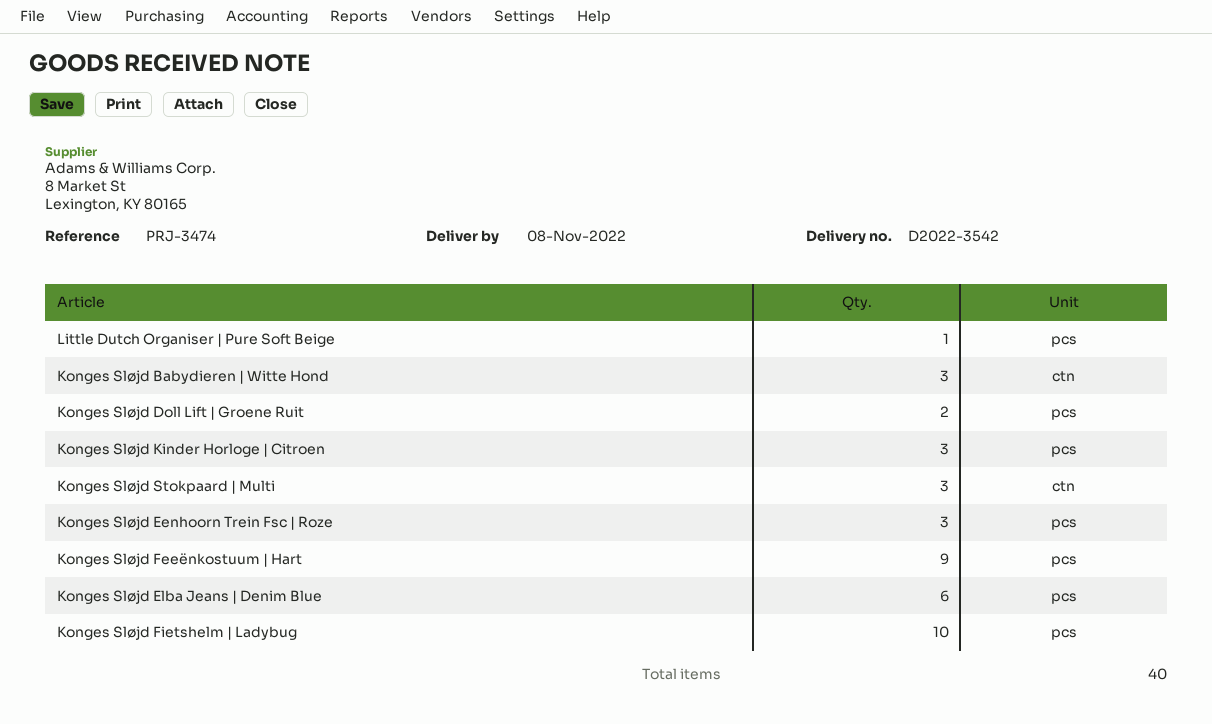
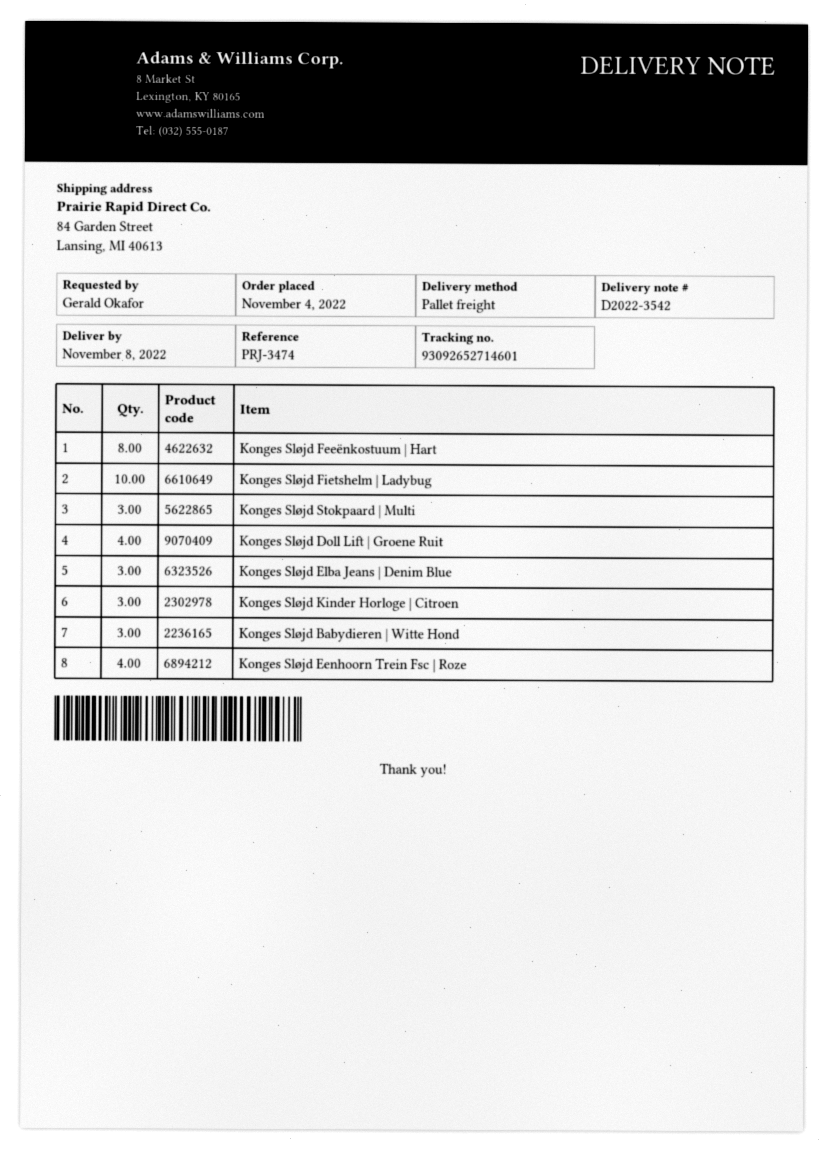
Little Dutch Organiser | Pure Soft Beige: 1 -> none
Konges Sløjd Doll Lift | Groene Ruit: 2 -> 4
Konges Sløjd Eenhoorn Trein Fsc | Roze: 3 -> 4
Konges Sløjd Feeënkostuum | Hart: 9 -> 8
Konges Sløjd Elba Jeans | Denim Blue: 6 -> 3

